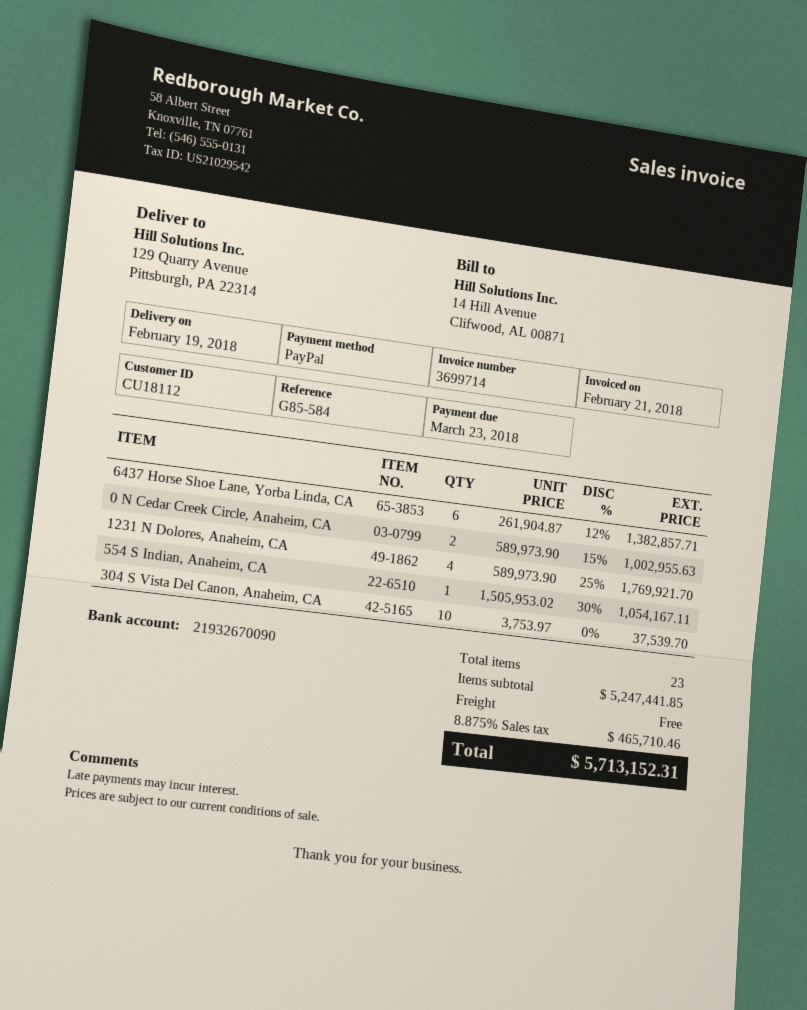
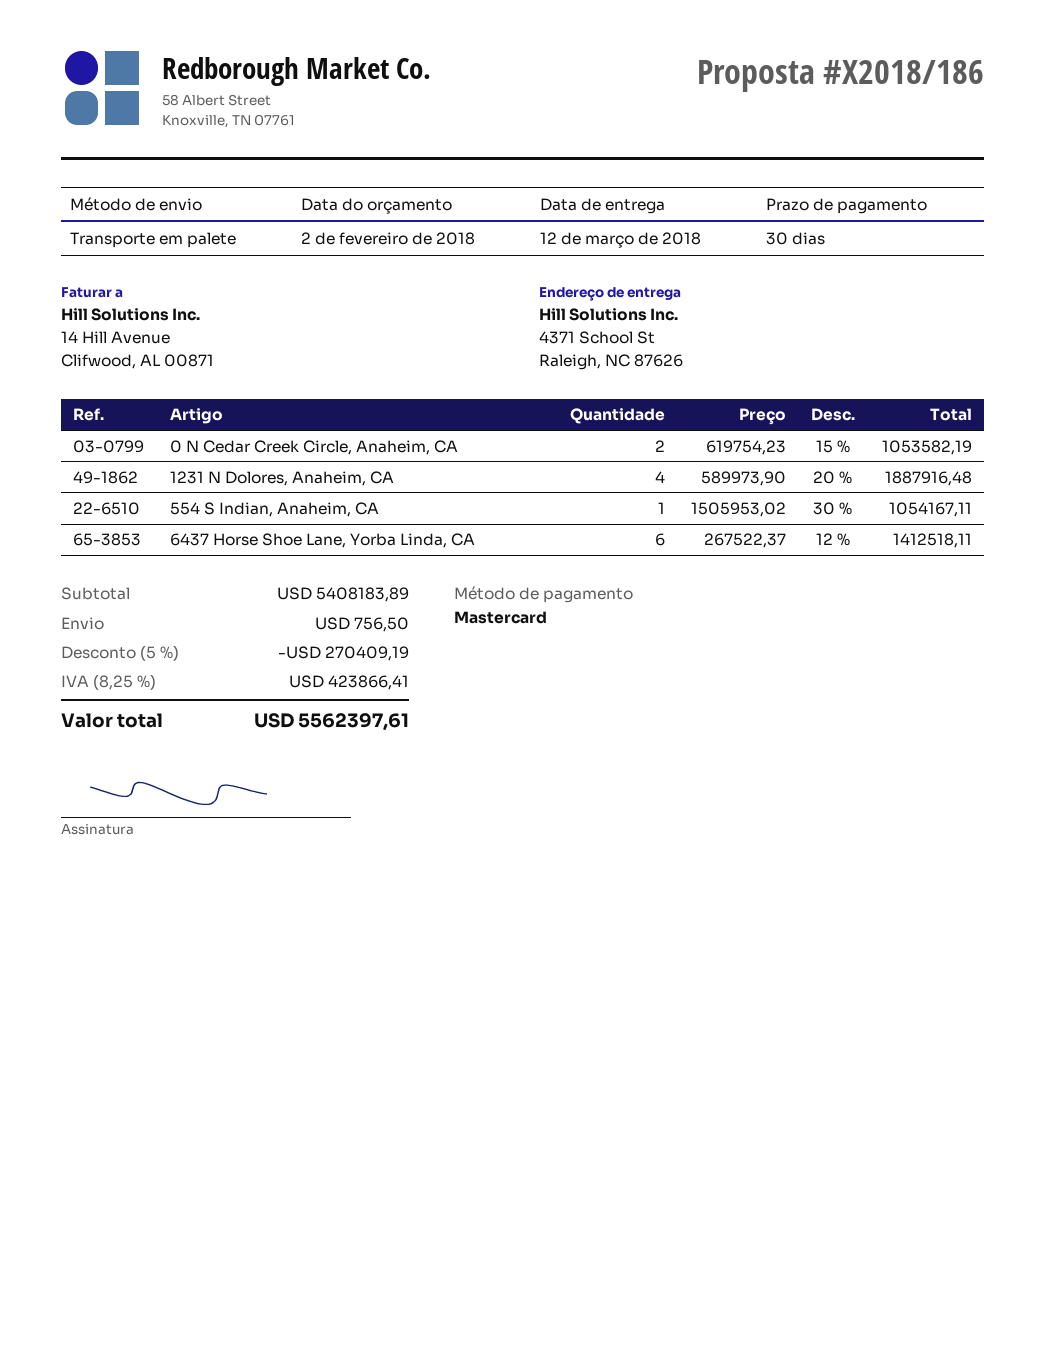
delivery date: 2018-02-19 -> 2018-03-12
payment method: PayPal -> Mastercard
ship to: 129 Quarry Avenue, Pittsburgh, PA 22314 -> 4371 School St, Raleigh, NC 87626
6437 Horse Shoe Lane, Yorba Linda, CA: 6 x 261904.87 - 12% = 1382857.71 -> 6 x 267522.37 - 12% = 1412518.11
0 N Cedar Creek Circle, Anaheim, CA: 2 x 589973.90 - 15% = 1002955.63 -> 2 x 619754.23 - 15% = 1053582.19
1231 N Dolores, Anaheim, CA: 4 x 589973.90 - 25% = 1769921.70 -> 4 x 589973.90 - 20% = 1887916.48
304 S Vista Del Canon, Anaheim, CA: 10 x 3753.97 = 37539.70 -> none
subtotal: 5247441.85 -> 5408183.89
discount: none -> 5% = 270409.19
shipping: 0.00 -> 756.50
tax: 8.875% = 465710.46 -> 8.25% = 423866.41
total: 5713152.31 -> 5562397.61

